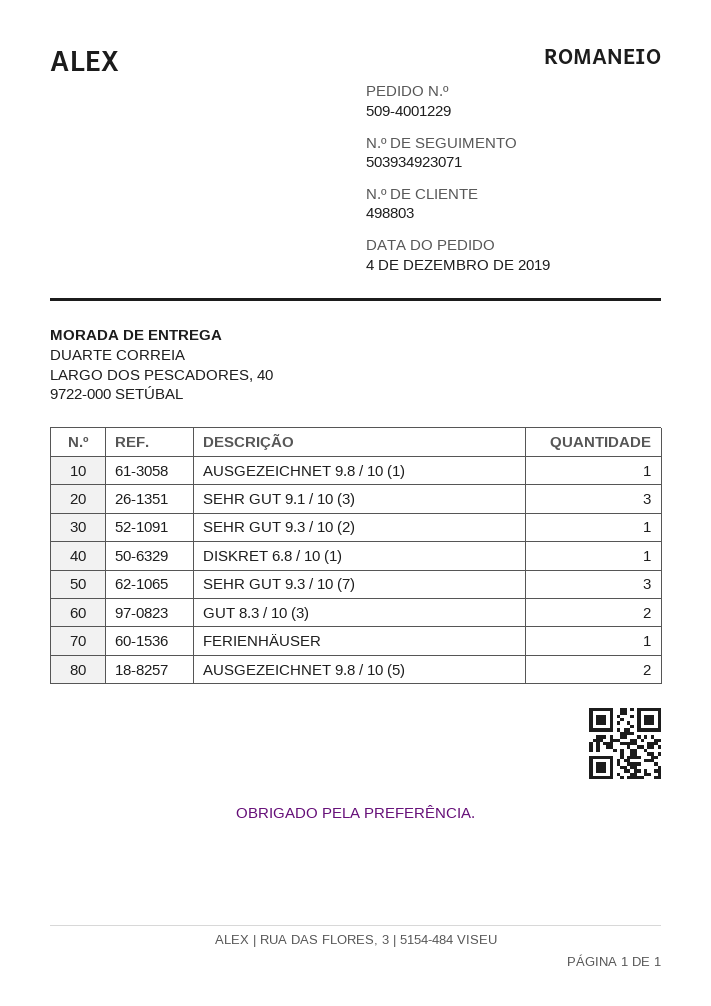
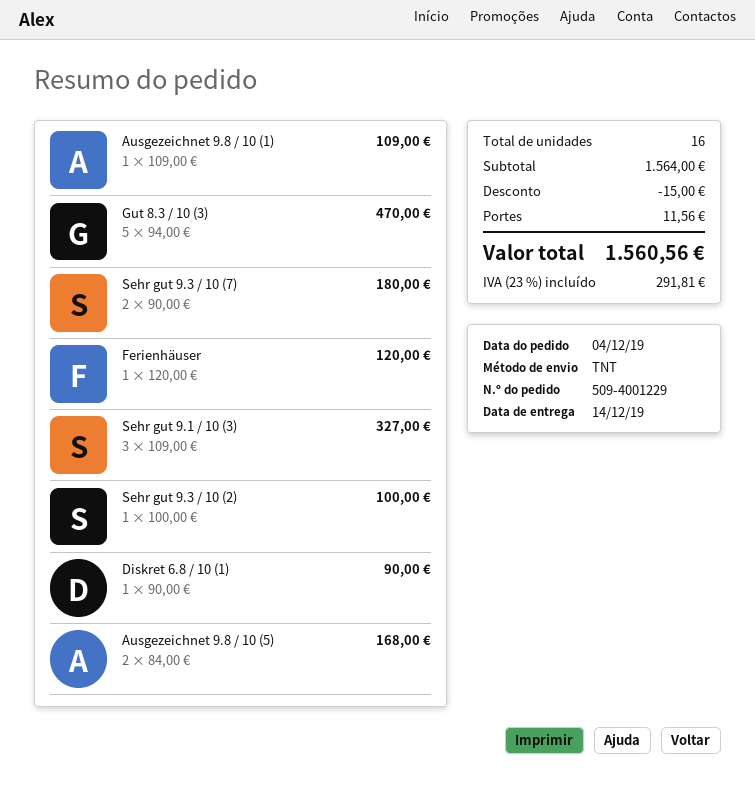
SEHR GUT 9.3 / 10 (7): 3 -> 2
GUT 8.3 / 10 (3): 2 -> 5

